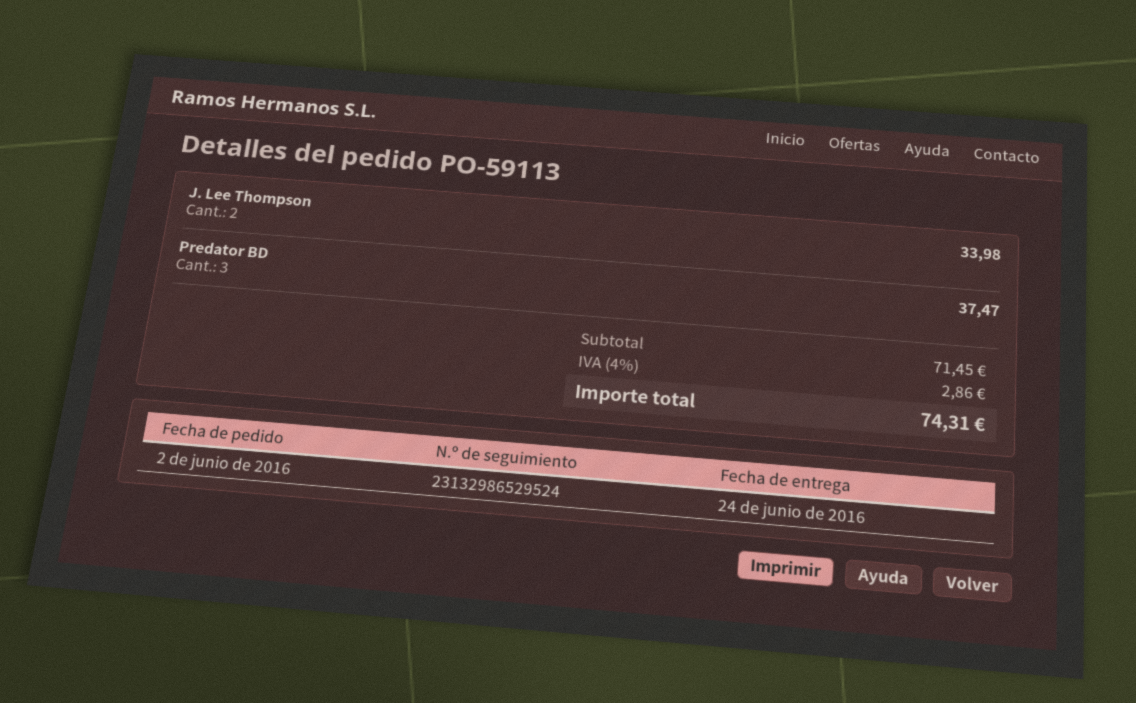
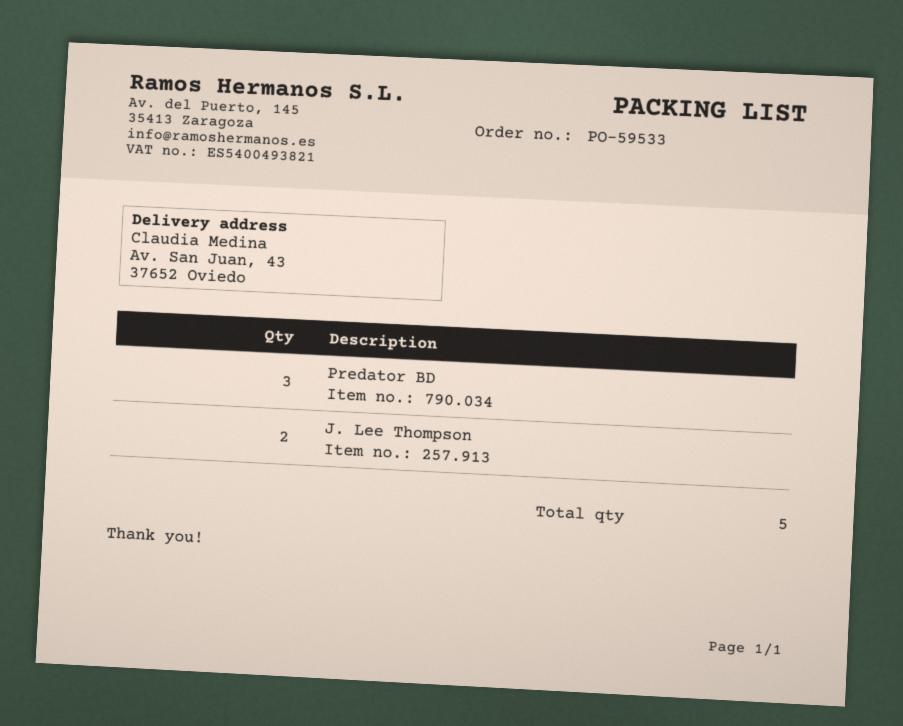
order number: PO-59113 -> PO-59533

